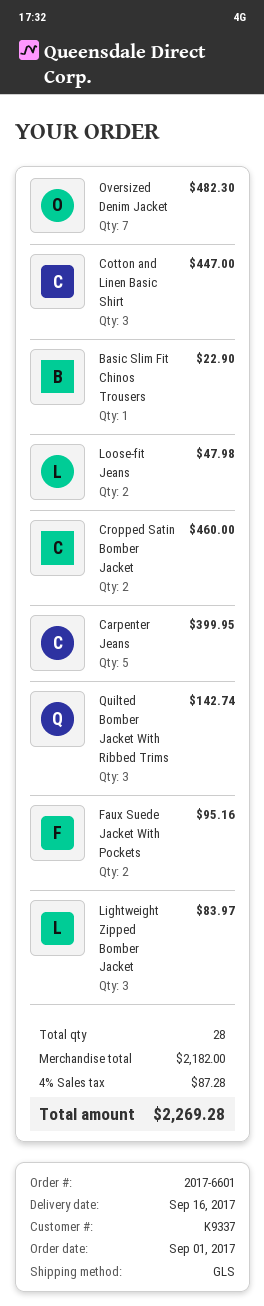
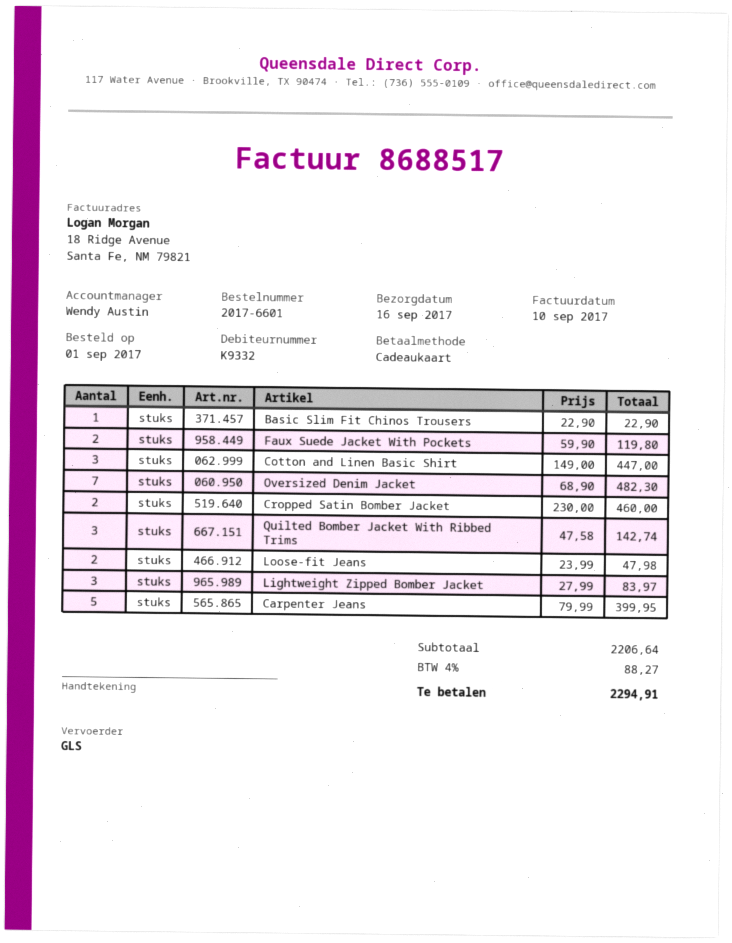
customer number: K9337 -> K9332
Faux Suede Jacket With Pockets: 2 for 95.16 -> 2 for 119.80
subtotal: 2182.00 -> 2206.64
tax: 4% = 87.28 -> 4% = 88.27
total: 2269.28 -> 2294.91

